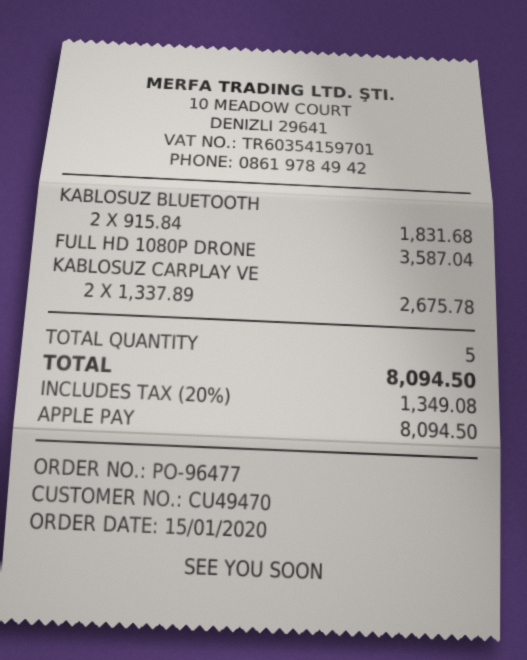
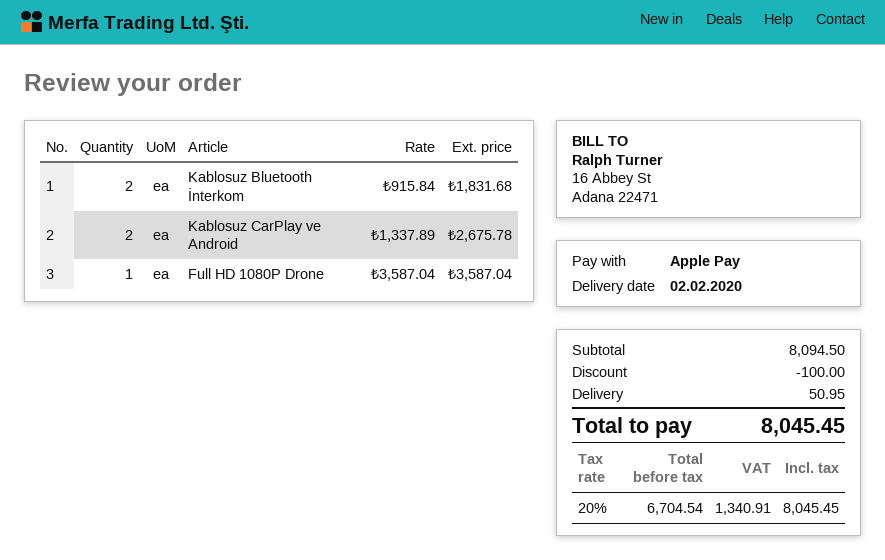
discount: none -> 100.00
shipping: none -> 50.95
tax: 20% = 1349.08 -> 20% = 1340.91
total: 8094.50 -> 8045.45

